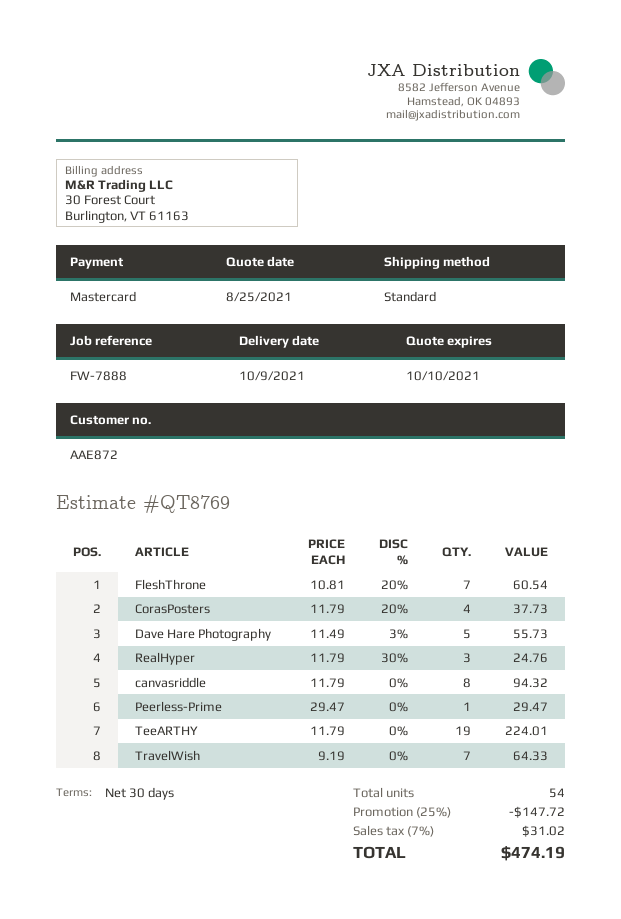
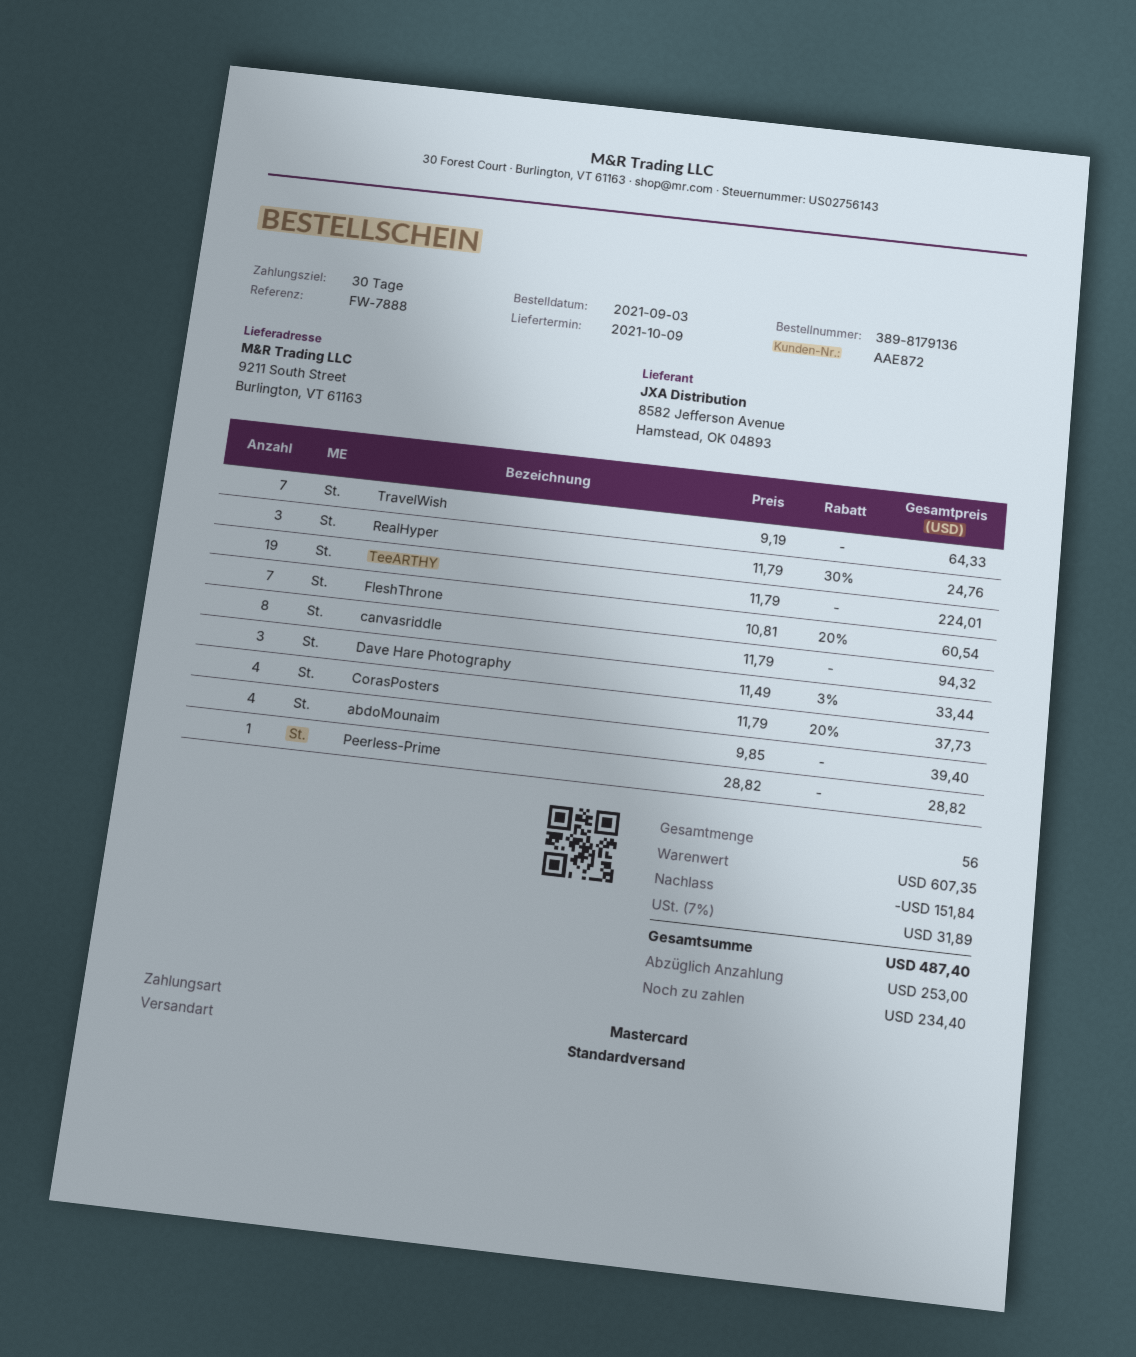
Dave Hare Photography: 5 x 11.49 - 3% = 55.73 -> 3 x 11.49 - 3% = 33.44
Peerless-Prime: 1 x 29.47 = 29.47 -> 1 x 28.82 = 28.82
abdoMounaim: none -> 4 x 9.85 = 39.40
total quantity: 54 -> 56
discount: 147.72 -> 151.84
tax: 7% = 31.02 -> 7% = 31.89
total: 474.19 -> 487.40

